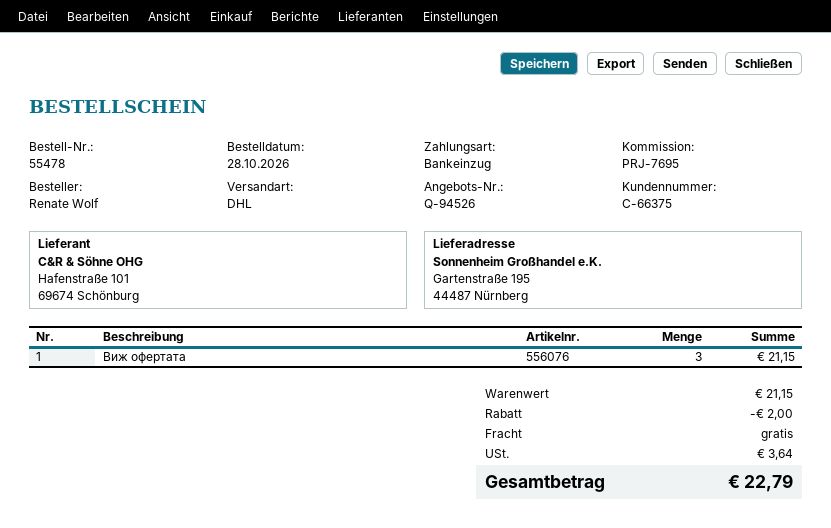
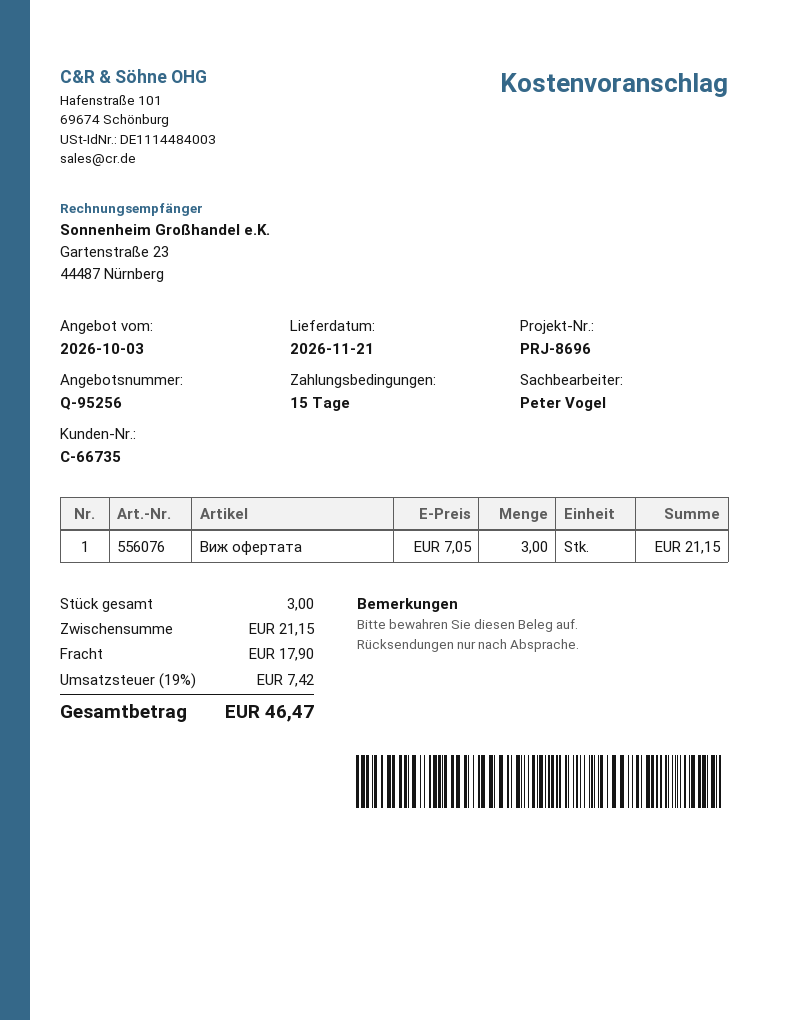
quote number: Q-94526 -> Q-95256
customer number: C-66375 -> C-66735
reference: PRJ-7695 -> PRJ-8696
discount: 2.00 -> none
shipping: 0.00 -> 17.90
tax: 3.64 -> 7.42
total: 22.79 -> 46.47

